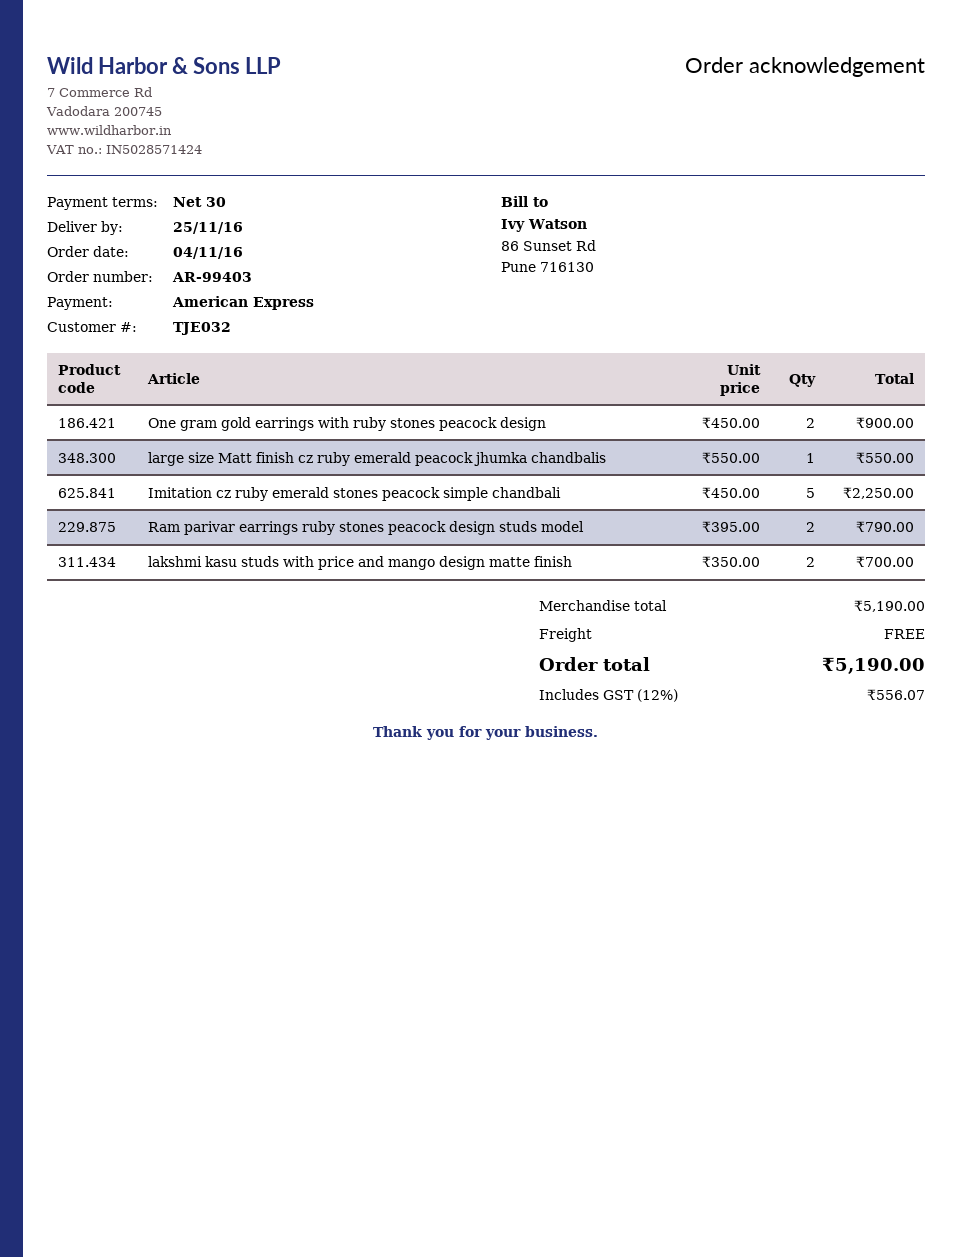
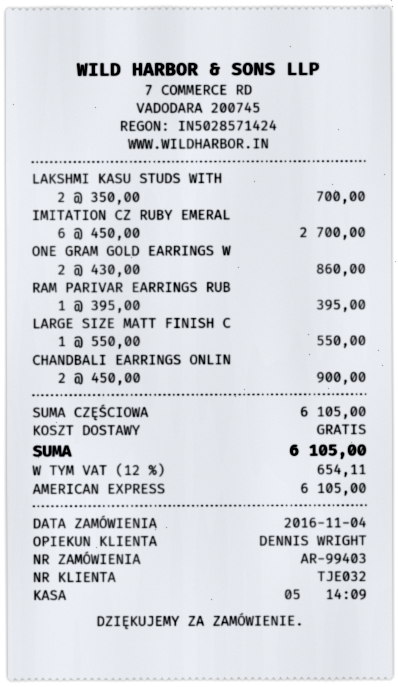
One gram gold earrings with ruby stones peacock design: 2 x 450.00 = 900.00 -> 2 x 430.00 = 860.00
Imitation cz ruby emerald stones peacock simple chandbali: 5 x 450.00 = 2250.00 -> 6 x 450.00 = 2700.00
Ram parivar earrings ruby stones peacock design studs model: 2 x 395.00 = 790.00 -> 1 x 395.00 = 395.00
CHANDBALI EARRINGS ONLIN: none -> 2 x 450.00 = 900.00
subtotal: 5190.00 -> 6105.00
tax: 12% = 556.07 -> 12% = 654.11
total: 5190.00 -> 6105.00

